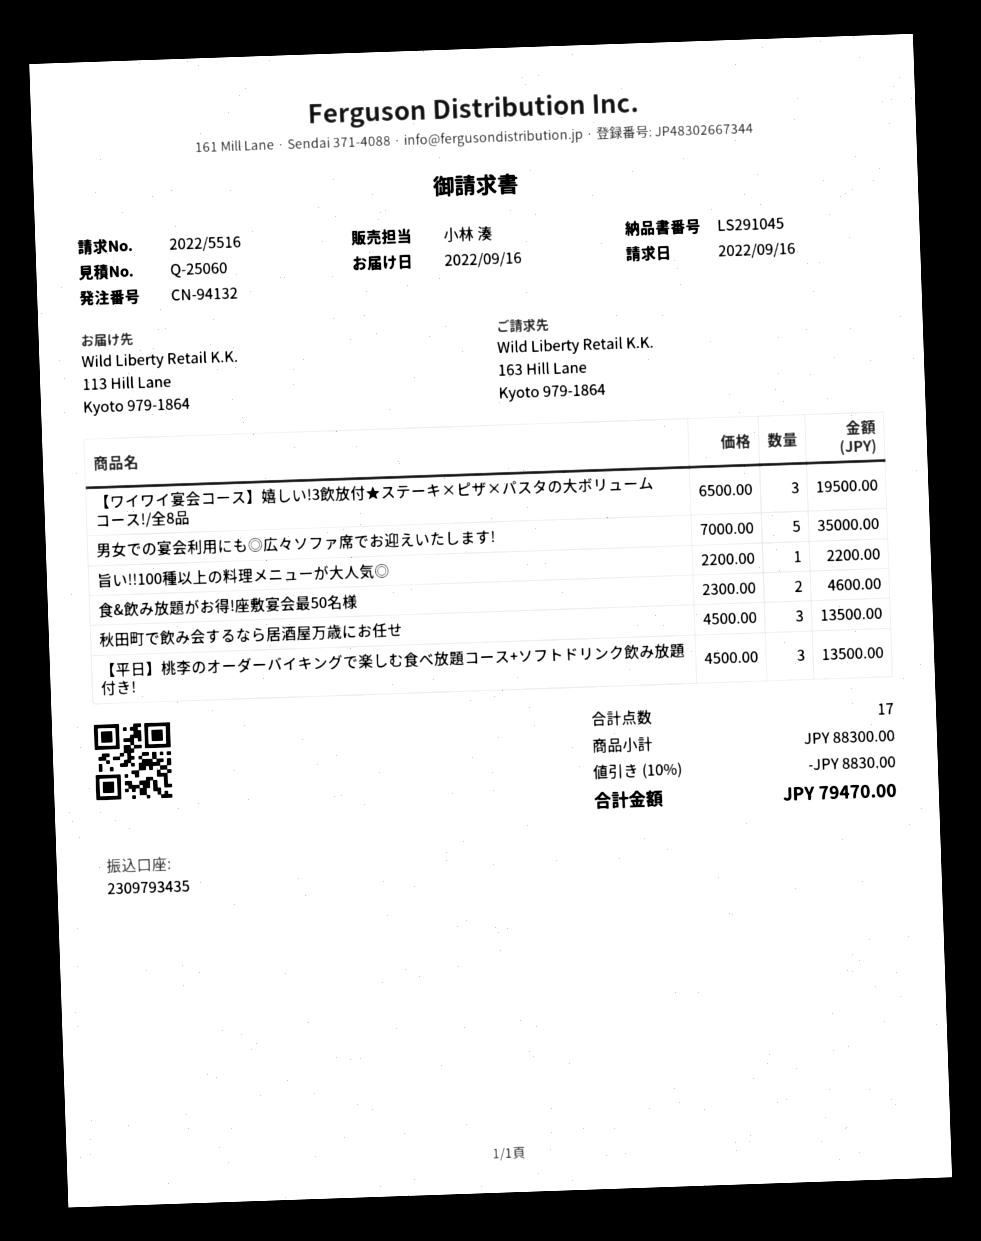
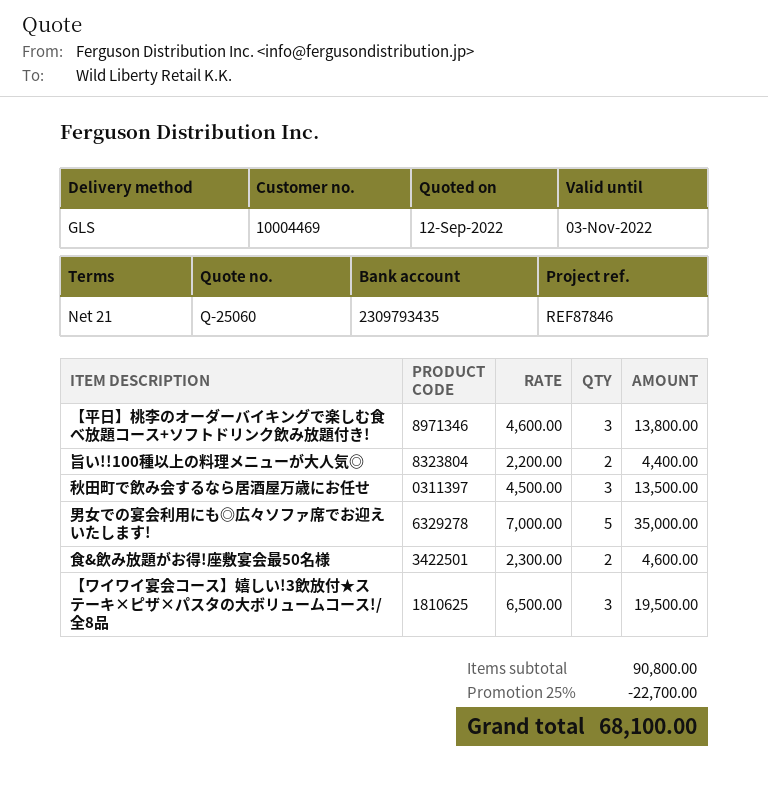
旨い!!100種以上の料理メニューが大人気◎: 1 x 2200.00 = 2200.00 -> 2 x 2200.00 = 4400.00
【平日】桃李のオーダーバイキングで楽しむ食べ放題コース+ソフトドリンク飲み放題付き!: 3 x 4500.00 = 13500.00 -> 3 x 4600.00 = 13800.00
subtotal: 88300.00 -> 90800.00
discount: 10% = 8830.00 -> 25% = 22700.00
total: 79470.00 -> 68100.00

